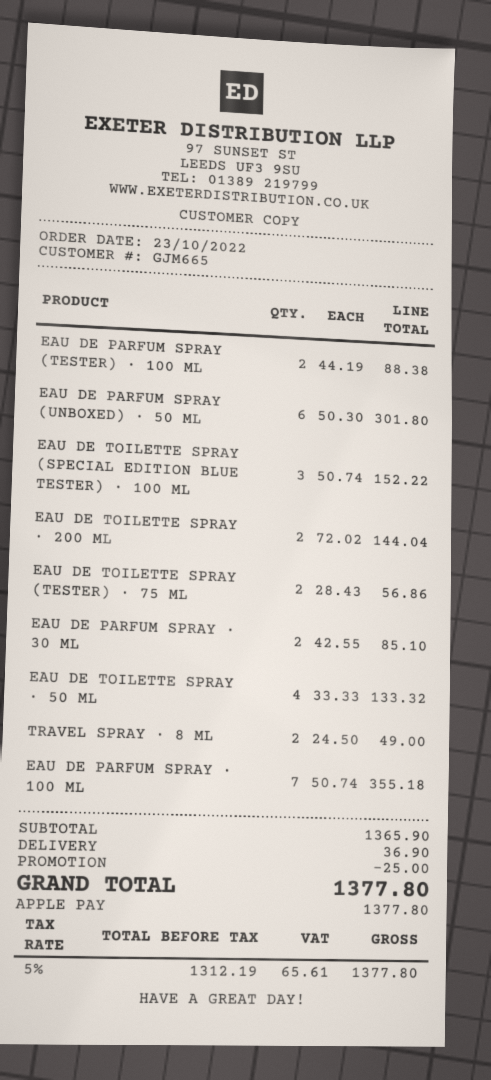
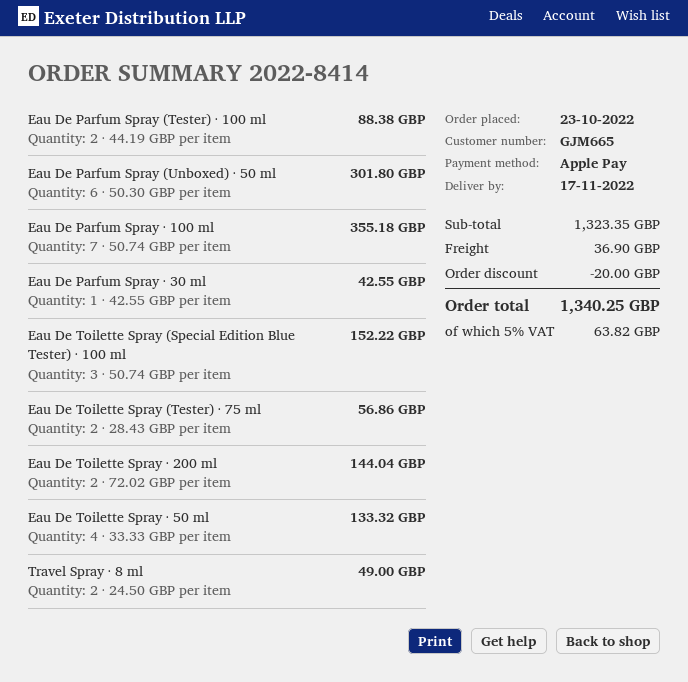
EAU DE PARFUM SPRAY · 30 ML: 2 x 42.55 = 85.10 -> 1 x 42.55 = 42.55
subtotal: 1365.90 -> 1323.35
discount: 25.00 -> 20.00
tax: 5% = 65.61 -> 5% = 63.82
total: 1377.80 -> 1340.25

